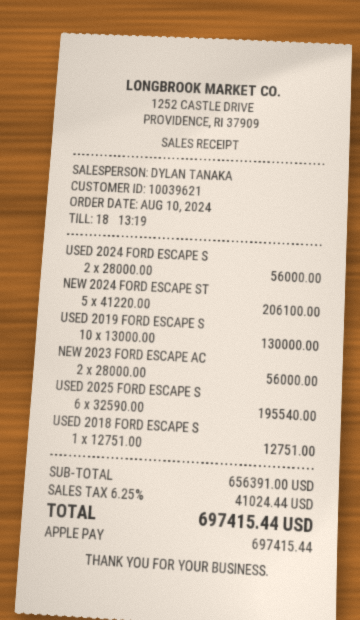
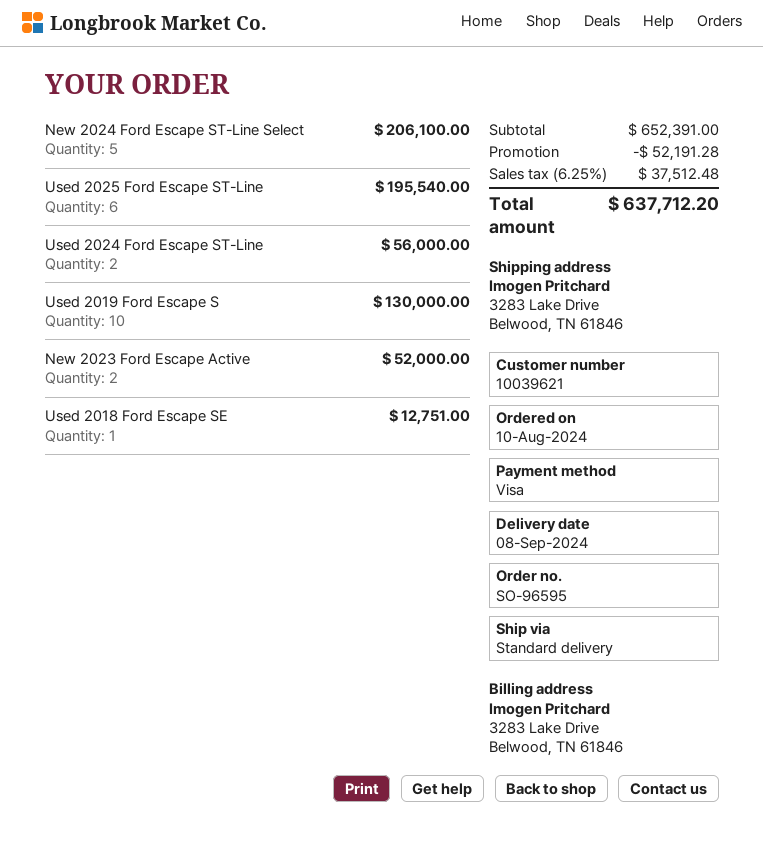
payment method: Apple Pay -> Visa
NEW 2023 FORD ESCAPE AC: 2 for 56000.00 -> 2 for 52000.00
subtotal: 656391.00 -> 652391.00
discount: none -> 52191.28
tax: 6.25% = 41024.44 -> 6.25% = 37512.48
total: 697415.44 -> 637712.20

